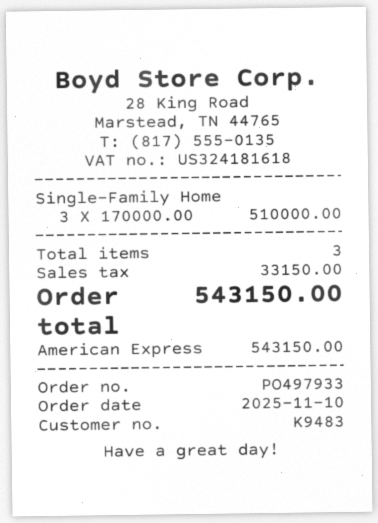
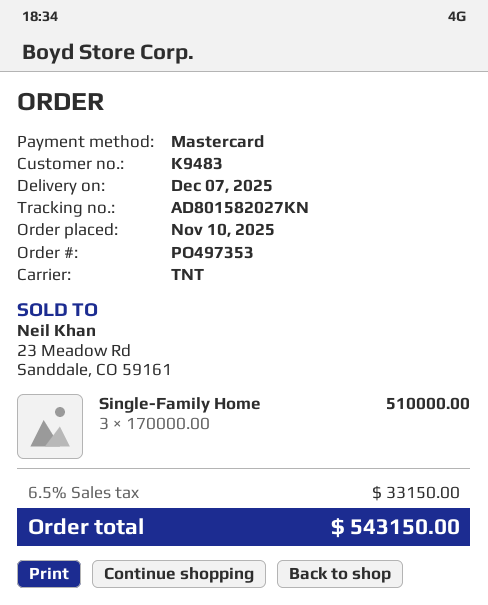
order number: PO497933 -> PO497353
payment method: American Express -> Mastercard

